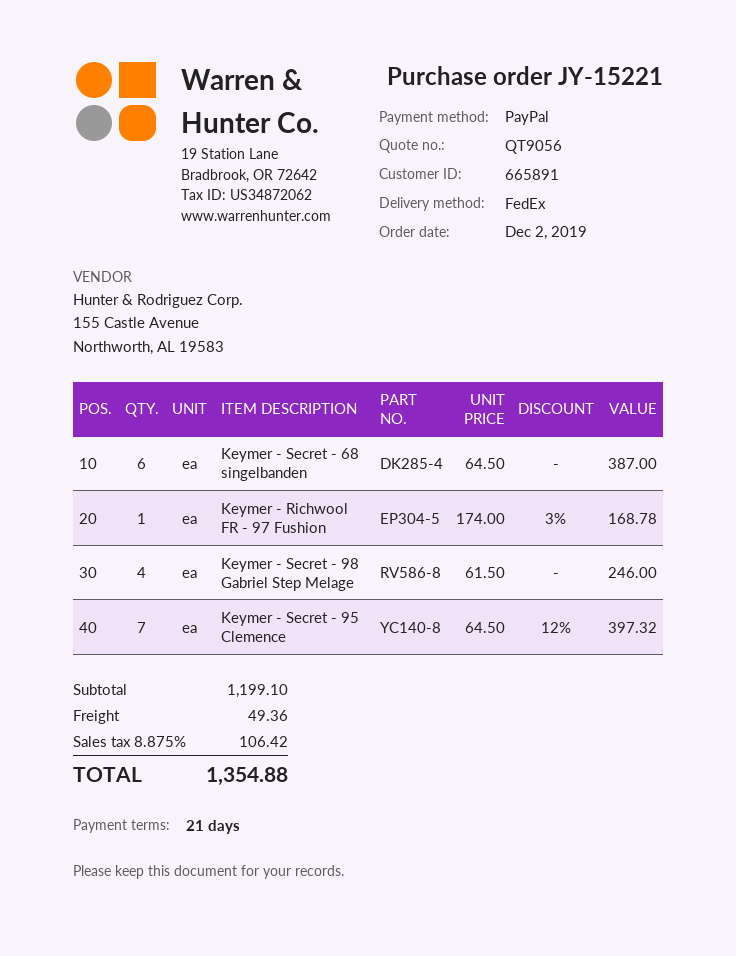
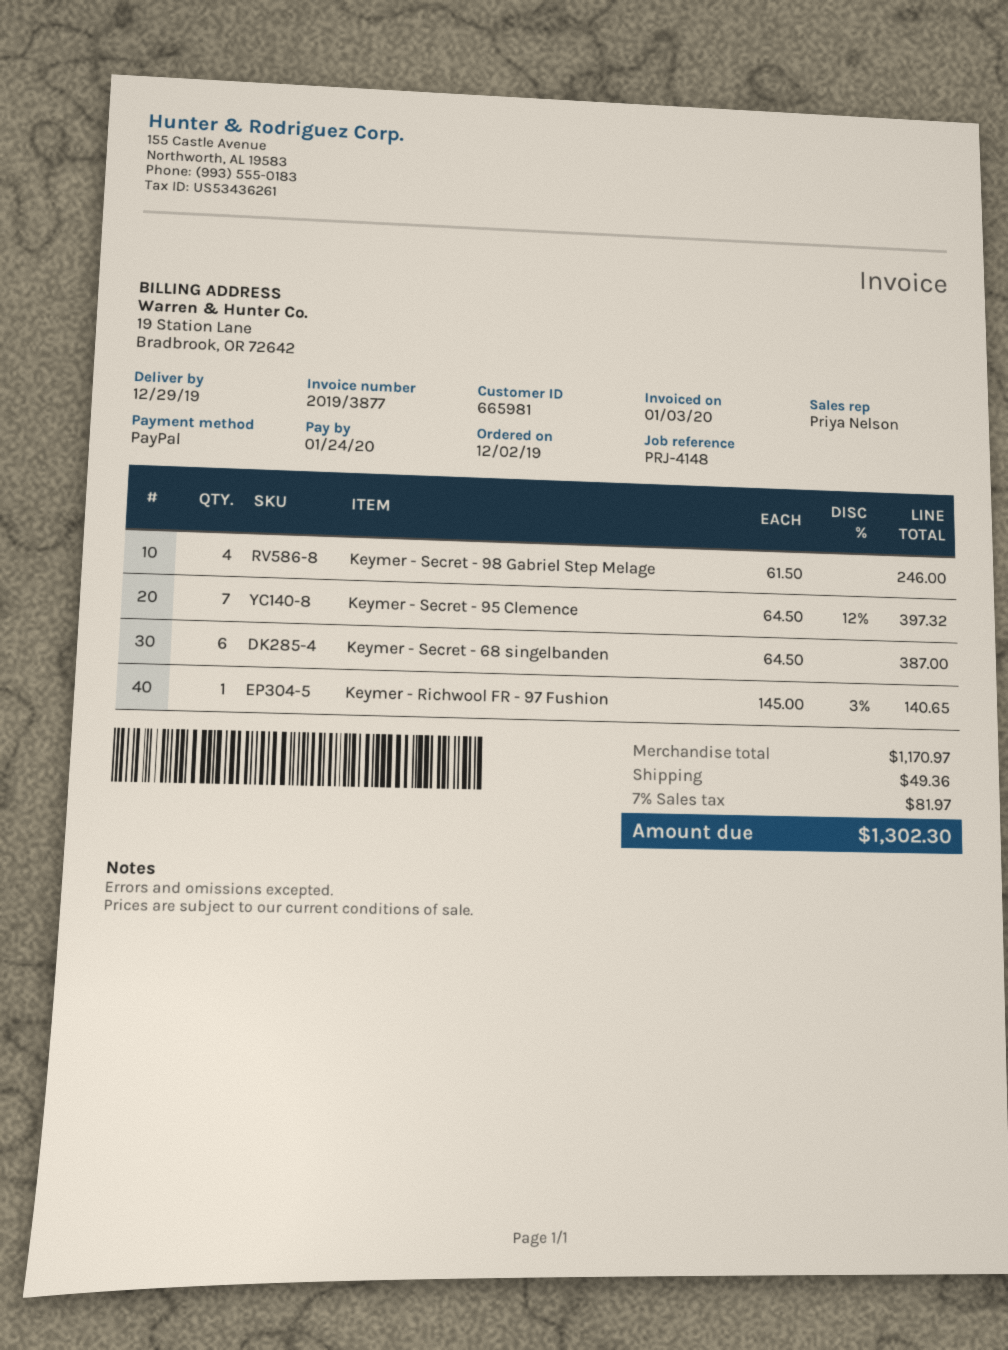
customer number: 665891 -> 665981
Keymer - Richwool FR - 97 Fushion: 1 x 174.00 - 3% = 168.78 -> 1 x 145.00 - 3% = 140.65
subtotal: 1199.10 -> 1170.97
tax: 8.875% = 106.42 -> 7% = 81.97
total: 1354.88 -> 1302.30

